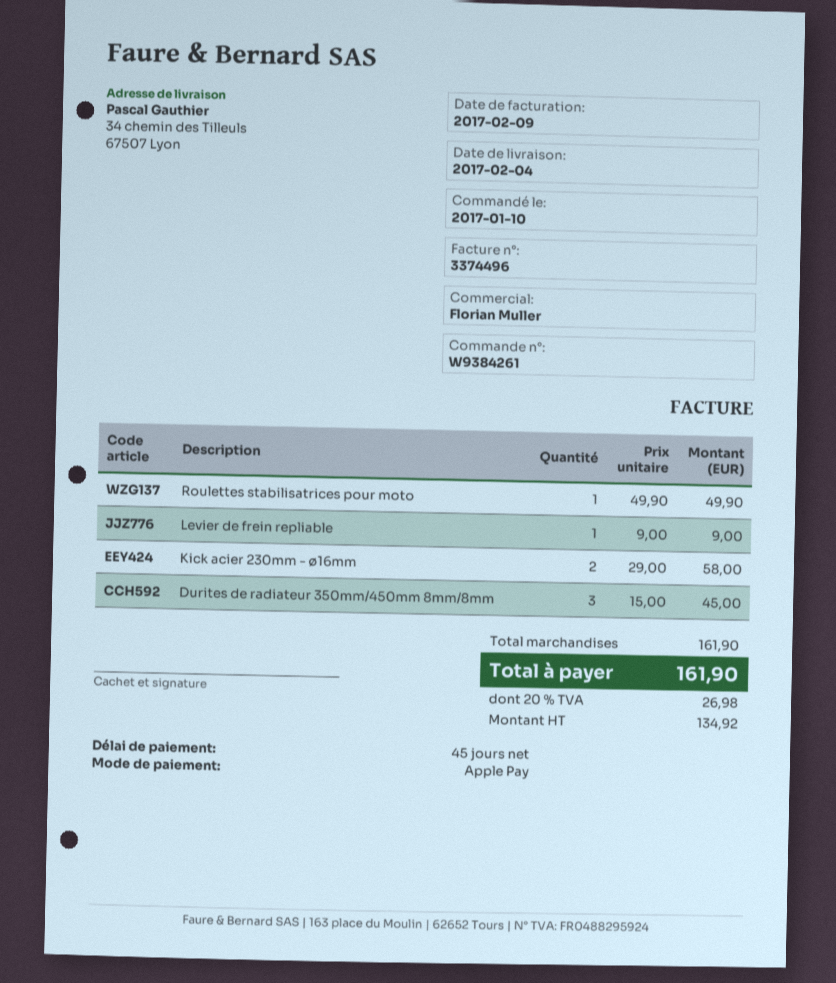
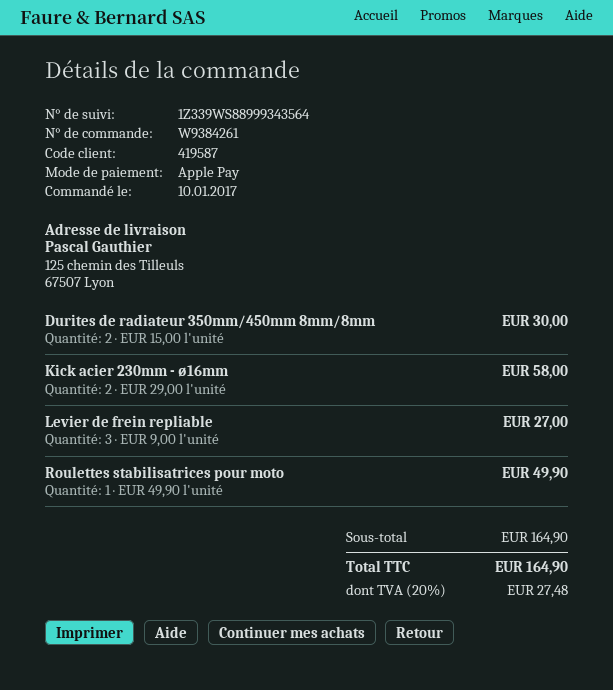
ship to: 34 chemin des Tilleuls, 67507 Lyon -> 125 chemin des Tilleuls, 67507 Lyon
Levier de frein repliable: 1 x 9.00 = 9.00 -> 3 x 9.00 = 27.00
Durites de radiateur 350mm/450mm 8mm/8mm: 3 x 15.00 = 45.00 -> 2 x 15.00 = 30.00
subtotal: 161.90 -> 164.90
tax: 20% = 26.98 -> 20% = 27.48
total: 161.90 -> 164.90

